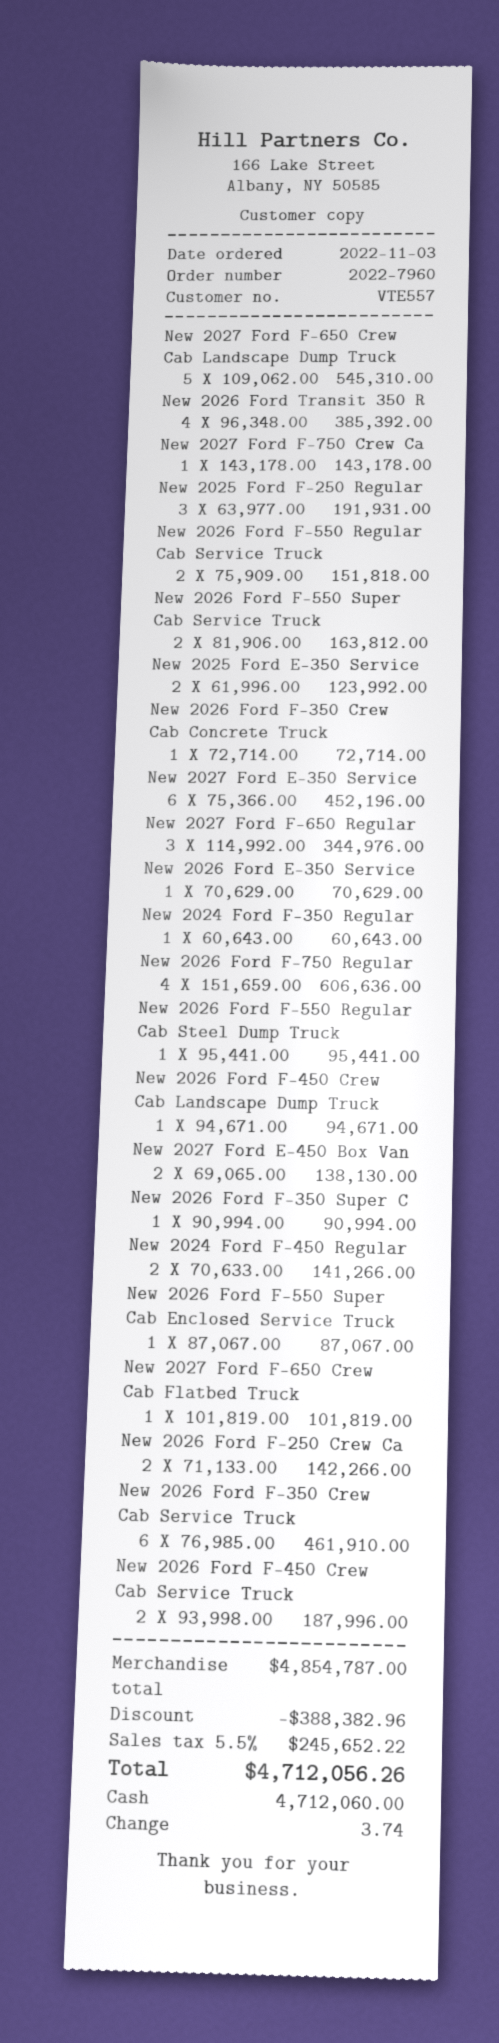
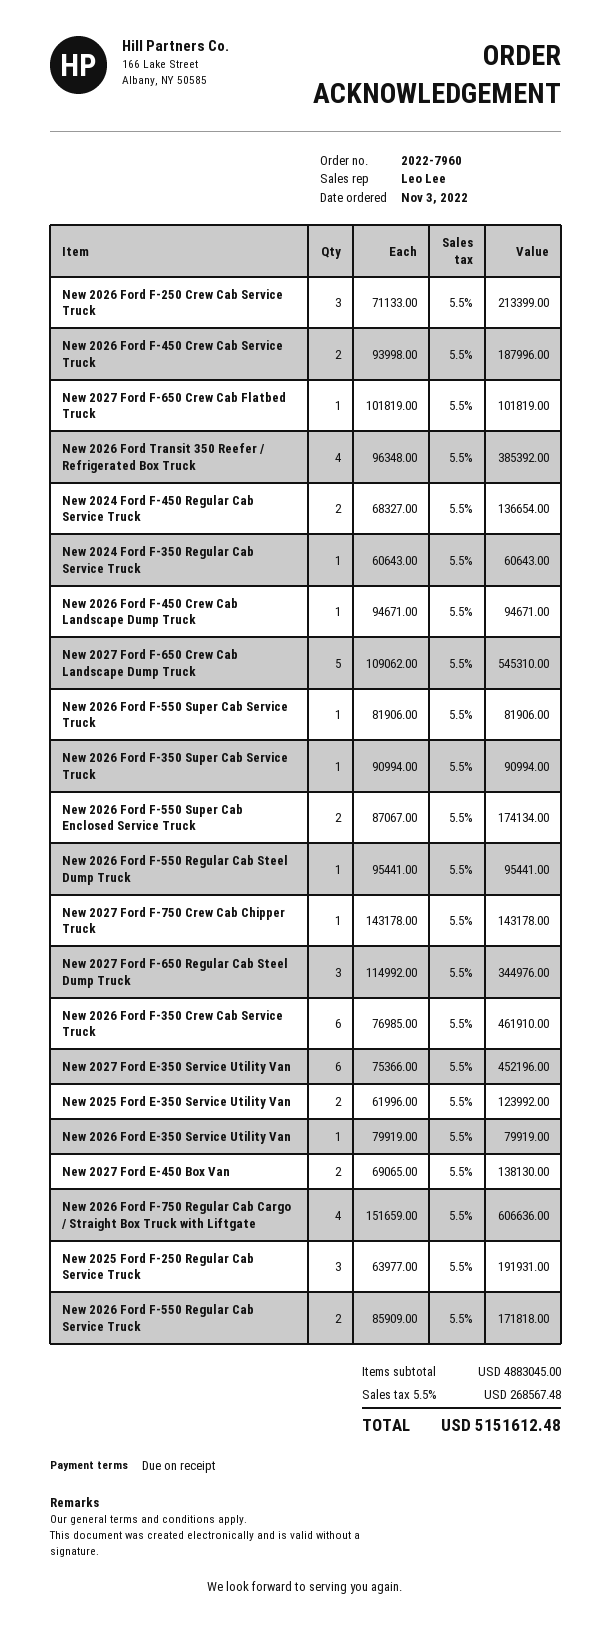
New 2026 Ford F-550 Regular Cab Service Truck: 2 x 75909.00 = 151818.00 -> 2 x 85909.00 = 171818.00
New 2026 Ford F-550 Super Cab Service Truck: 2 x 81906.00 = 163812.00 -> 1 x 81906.00 = 81906.00
New 2026 Ford F-350 Crew Cab Concrete Truck: 1 x 72714.00 = 72714.00 -> none
New 2026 Ford E-350 Service: 1 x 70629.00 = 70629.00 -> 1 x 79919.00 = 79919.00
New 2024 Ford F-450 Regular: 2 x 70633.00 = 141266.00 -> 2 x 68327.00 = 136654.00
New 2026 Ford F-550 Super Cab Enclosed Service Truck: 1 x 87067.00 = 87067.00 -> 2 x 87067.00 = 174134.00
New 2026 Ford F-250 Crew Ca: 2 x 71133.00 = 142266.00 -> 3 x 71133.00 = 213399.00
subtotal: 4854787.00 -> 4883045.00
discount: 388382.96 -> none
tax: 5.5% = 245652.22 -> 5.5% = 268567.48
total: 4712056.26 -> 5151612.48

